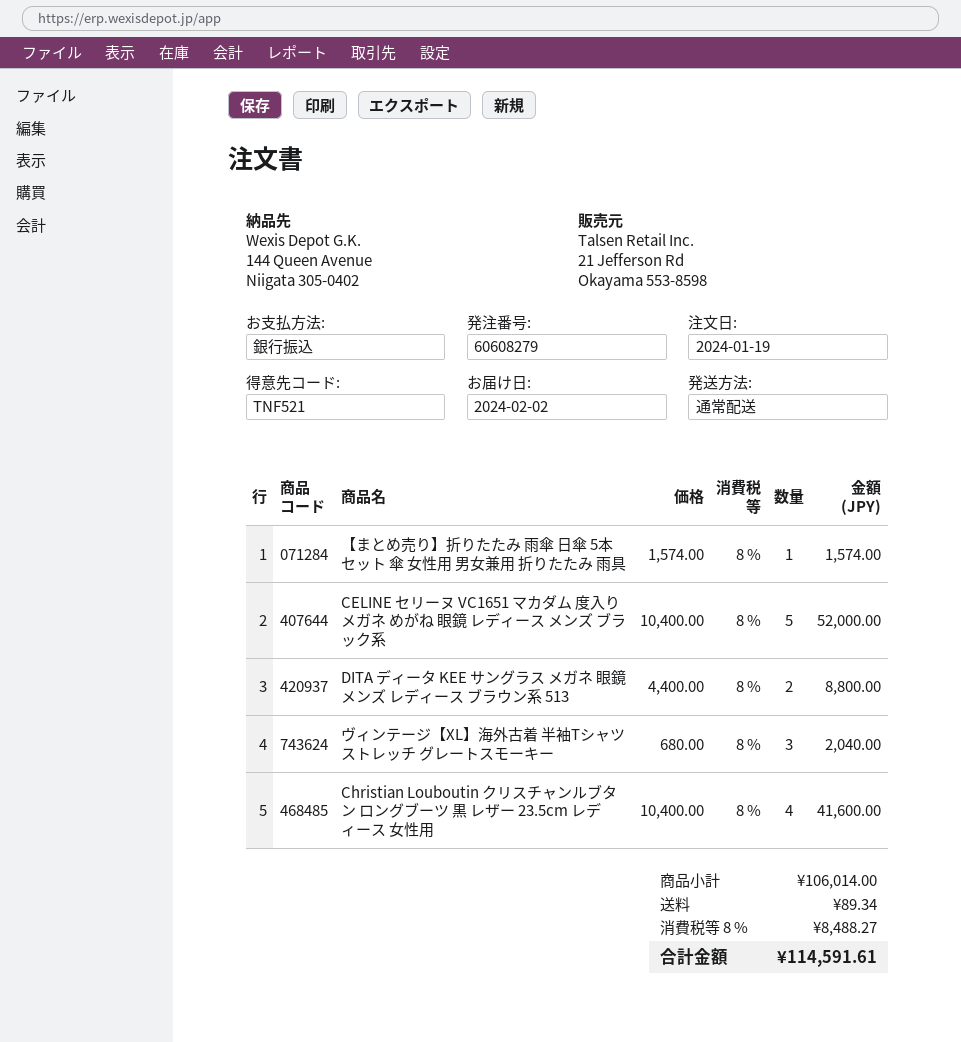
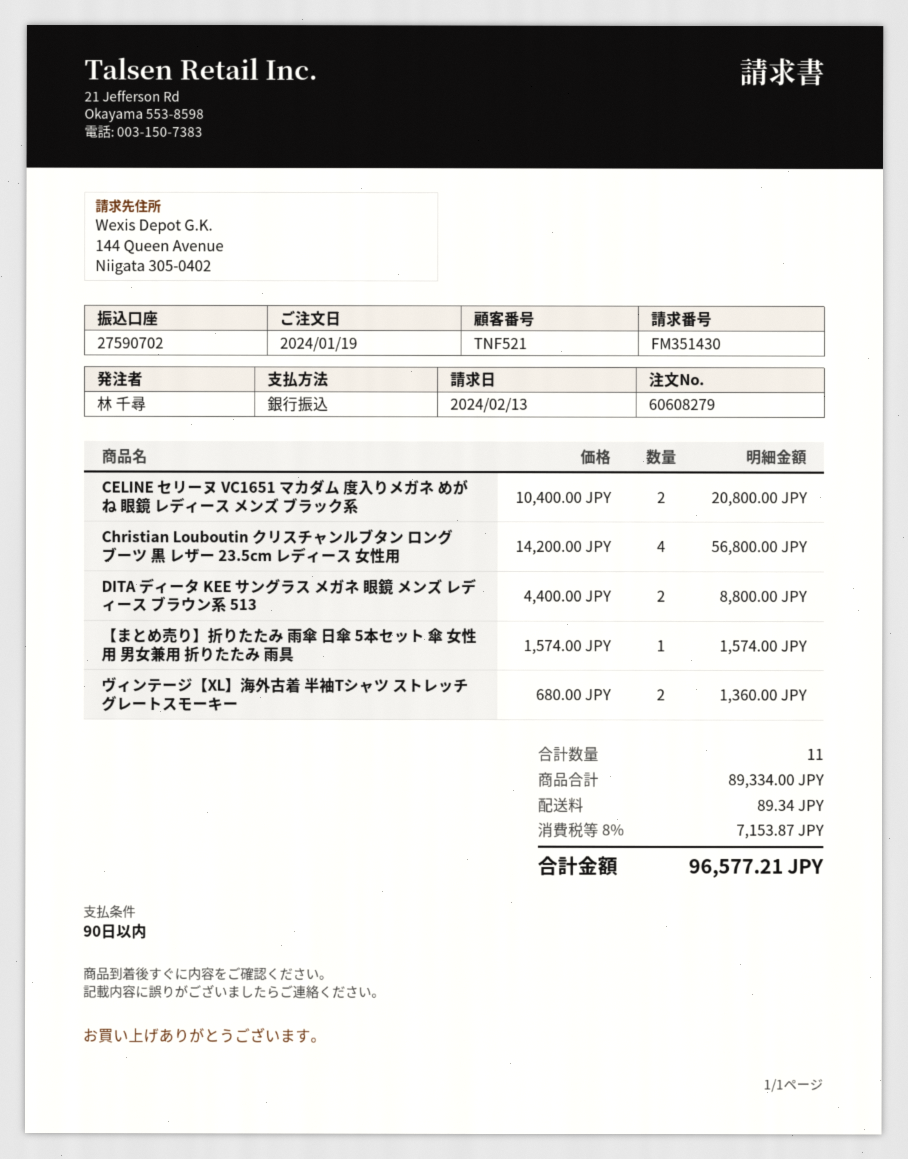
CELINE セリーヌ VC1651 マカダム 度入りメガネ めがね 眼鏡 レディース メンズ ブラック系: 5 x 10400.00 = 52000.00 -> 2 x 10400.00 = 20800.00
ヴィンテージ【XL】海外古着 半袖Tシャツ ストレッチ グレートスモーキー: 3 x 680.00 = 2040.00 -> 2 x 680.00 = 1360.00
Christian Louboutin クリスチャンルブタン ロングブーツ 黒 レザー 23.5cm レディース 女性用: 4 x 10400.00 = 41600.00 -> 4 x 14200.00 = 56800.00
subtotal: 106014.00 -> 89334.00
tax: 8% = 8488.27 -> 8% = 7153.87
total: 114591.61 -> 96577.21

